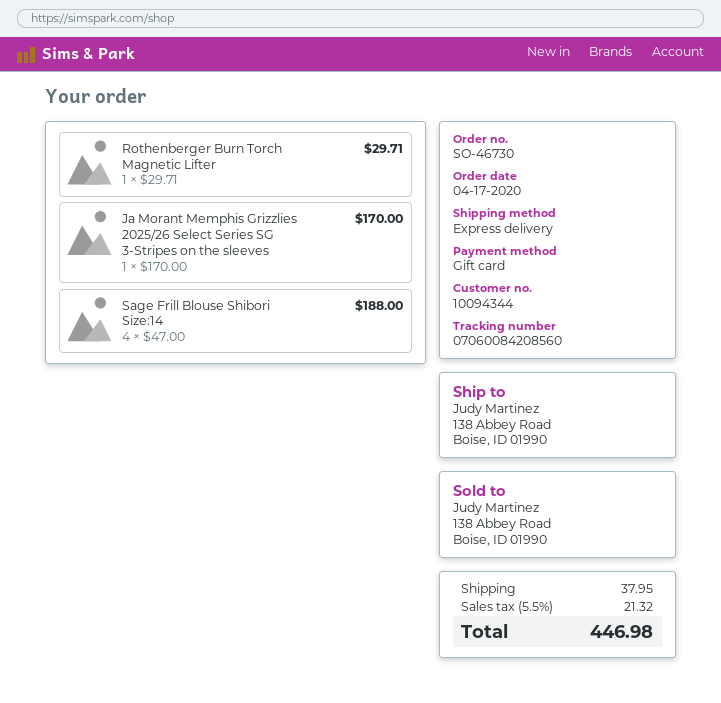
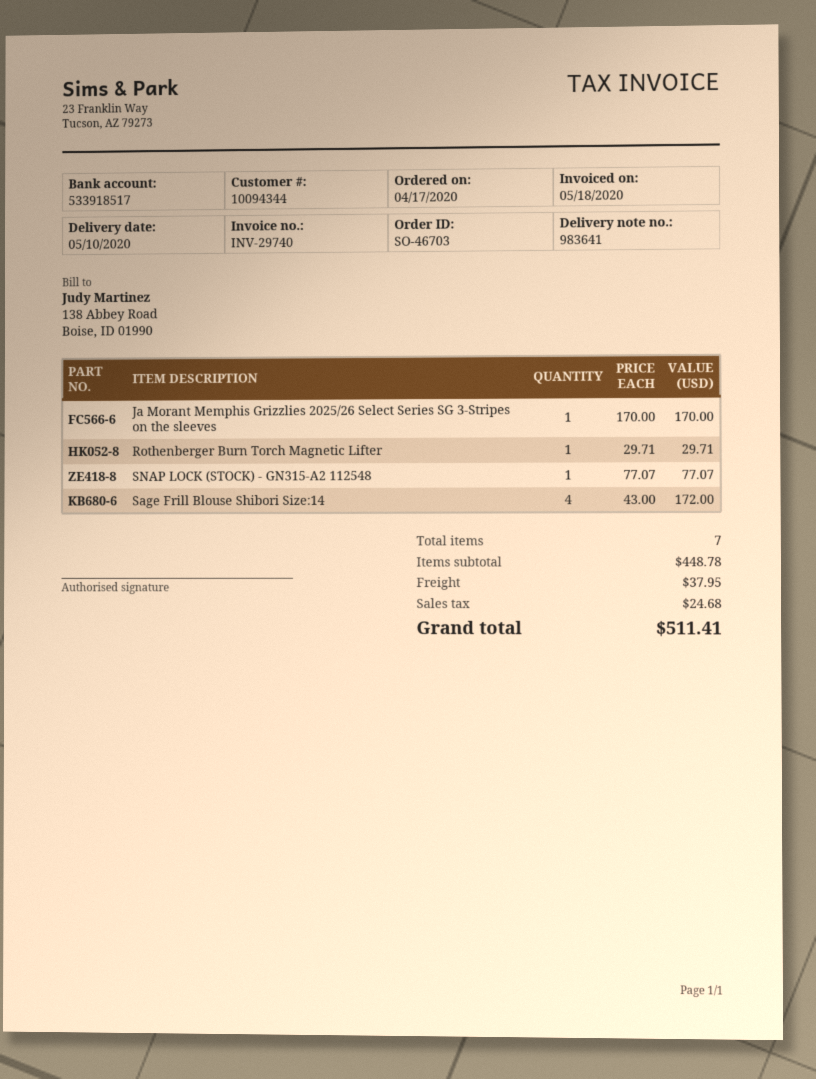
order number: SO-46730 -> SO-46703
Sage Frill Blouse Shibori Size:14: 4 x 47.00 = 188.00 -> 4 x 43.00 = 172.00
SNAP LOCK (STOCK) - GN315-A2 112548: none -> 1 x 77.07 = 77.07
tax: 21.32 -> 24.68
total: 446.98 -> 511.41

